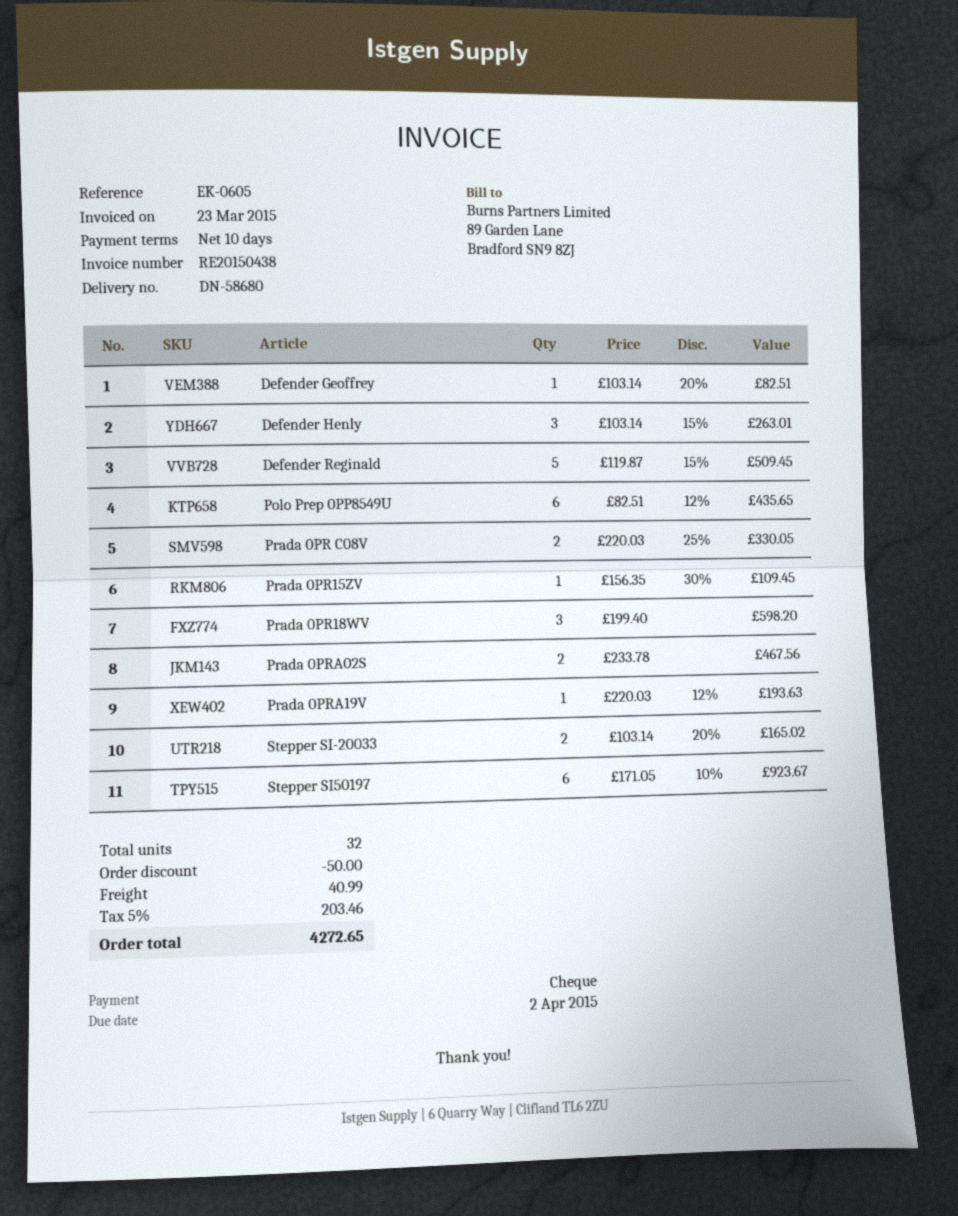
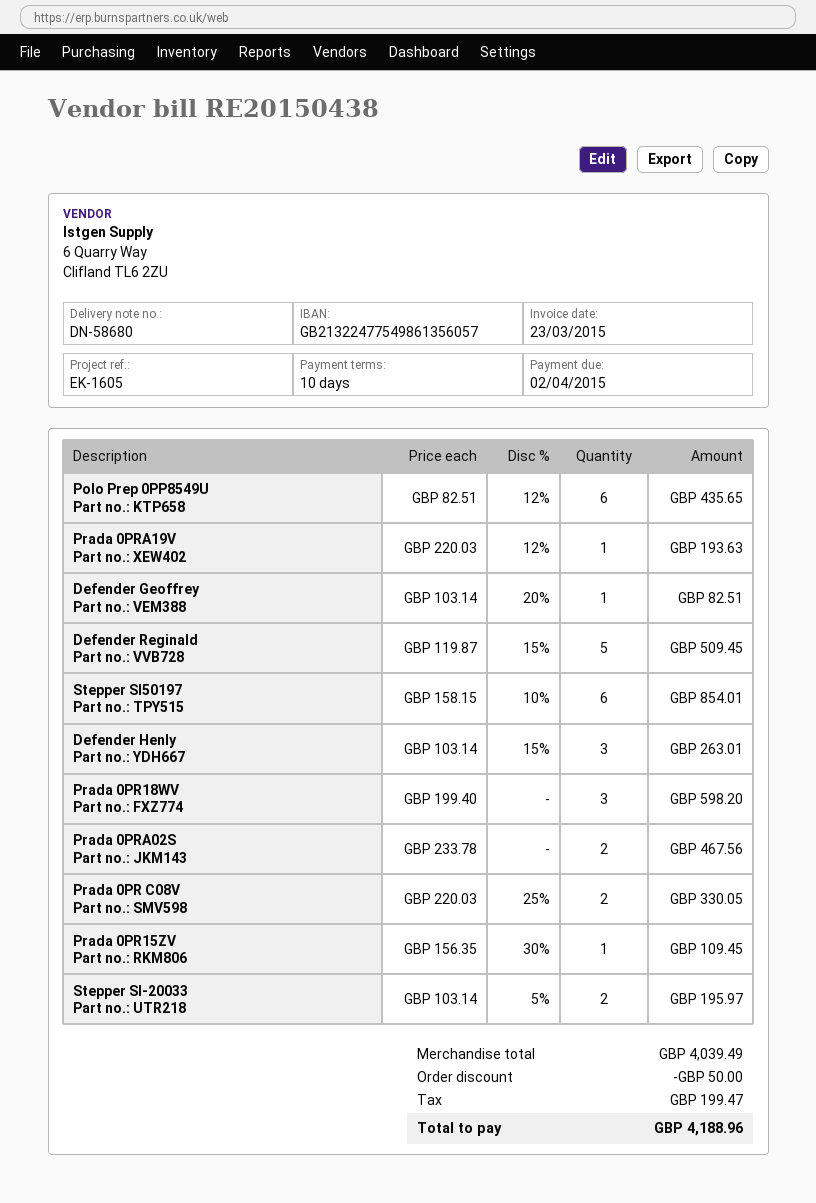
reference: EK-0605 -> EK-1605
Stepper SI-20033: 2 x 103.14 - 20% = 165.02 -> 2 x 103.14 - 5% = 195.97
Stepper SI50197: 6 x 171.05 - 10% = 923.67 -> 6 x 158.15 - 10% = 854.01
shipping: 40.99 -> none
tax: 203.46 -> 199.47
total: 4272.65 -> 4188.96

